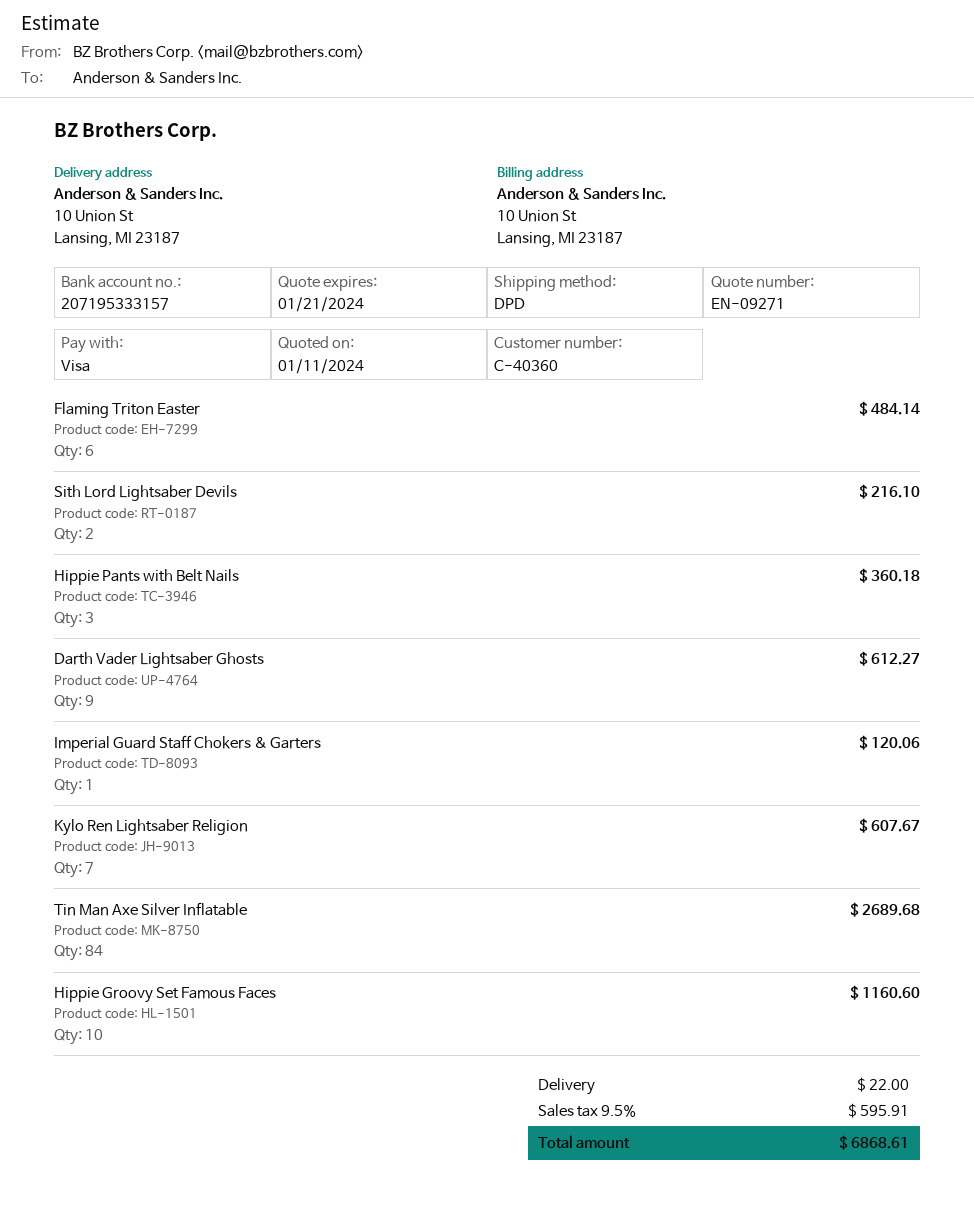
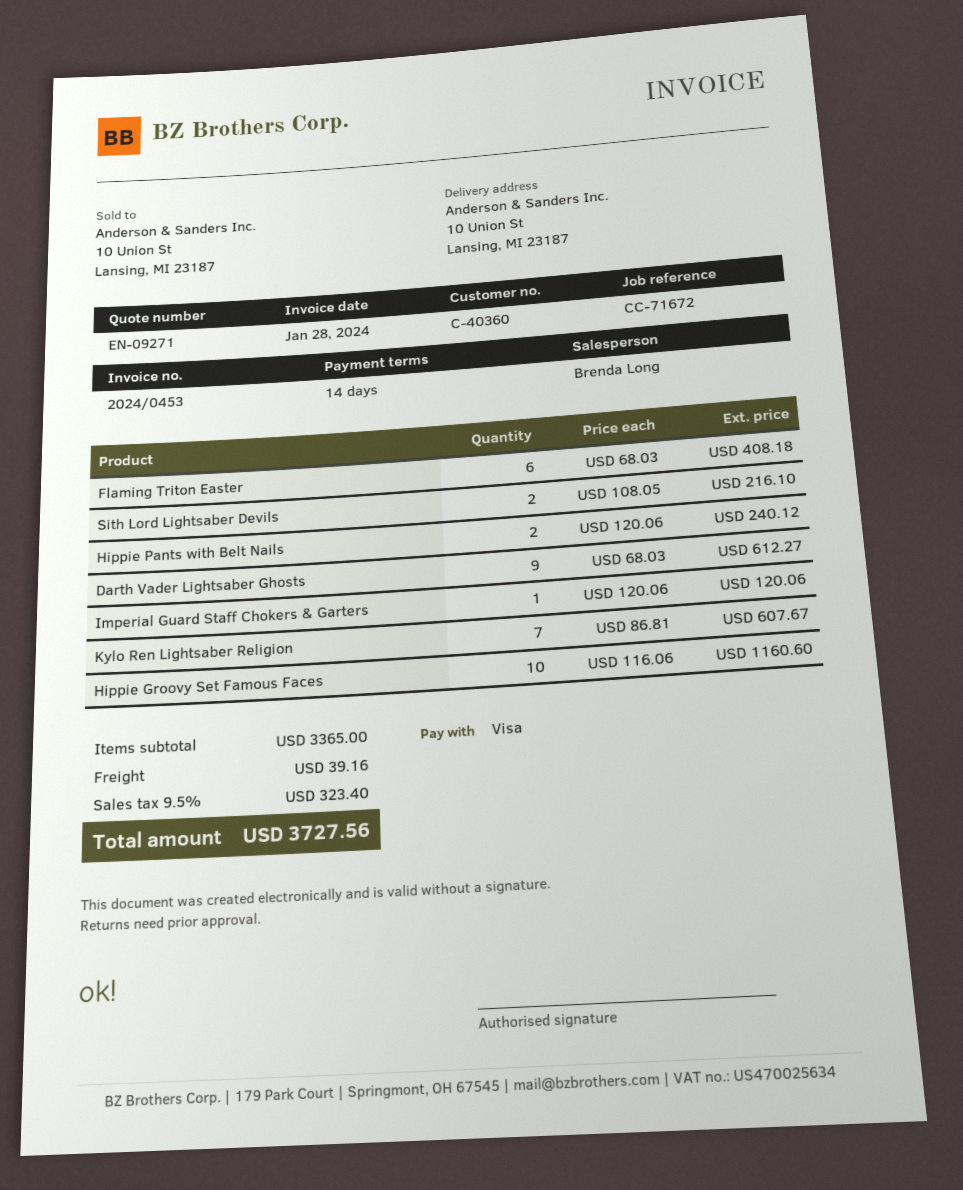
Flaming Triton Easter: 6 for 484.14 -> 6 for 408.18
Hippie Pants with Belt Nails: 3 for 360.18 -> 2 for 240.12
Tin Man Axe Silver Inflatable: 84 for 2689.68 -> none
shipping: 22.00 -> 39.16
tax: 9.5% = 595.91 -> 9.5% = 323.40
total: 6868.61 -> 3727.56

